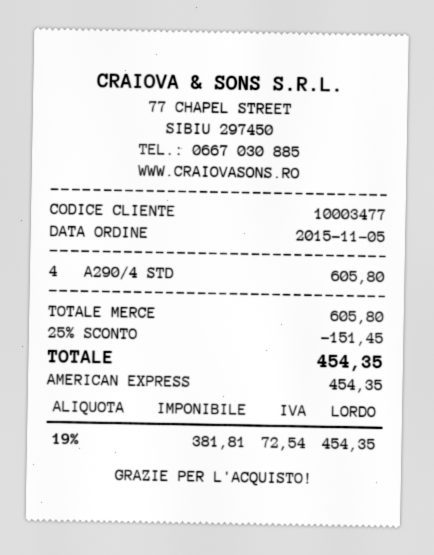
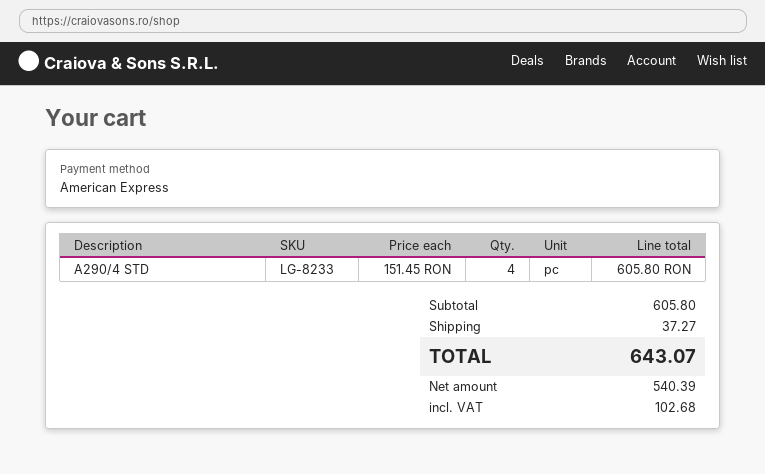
discount: 25% = 151.45 -> none
shipping: none -> 37.27
net: 381.81 -> 540.39
tax: 72.54 -> 102.68
total: 454.35 -> 643.07

